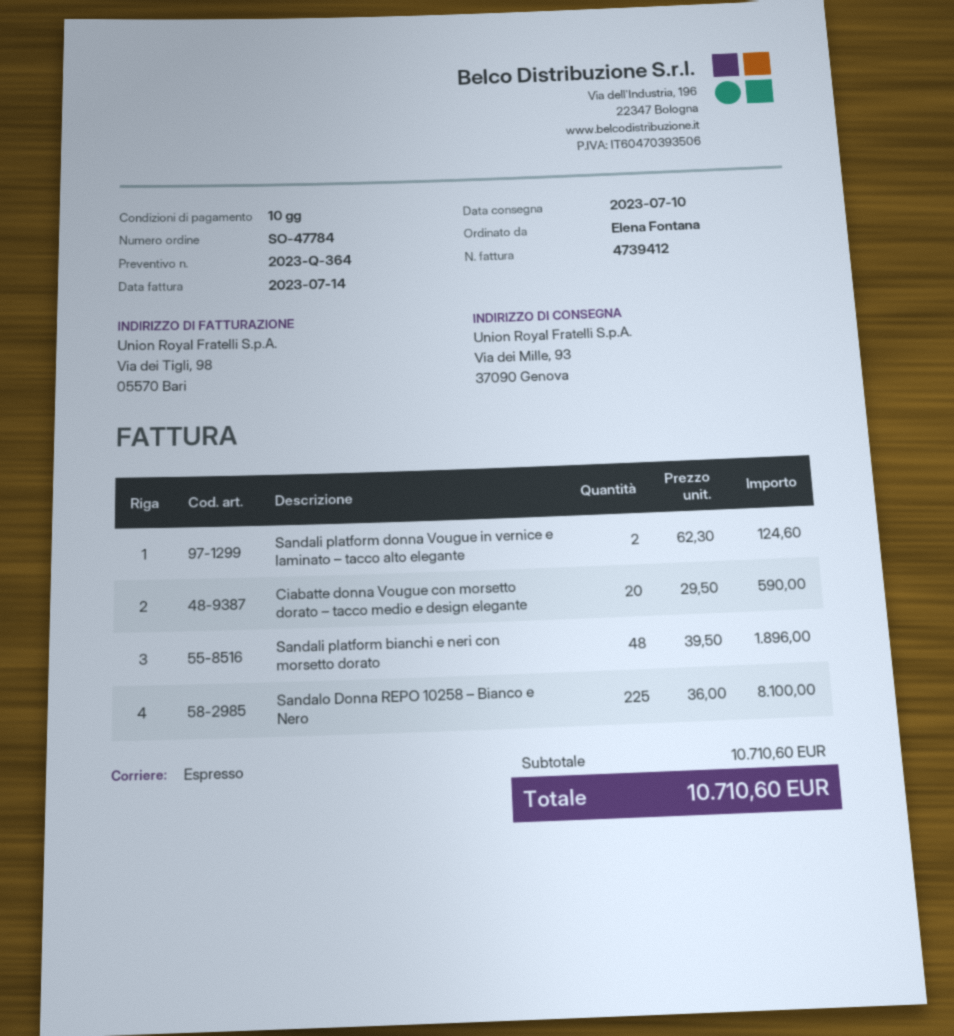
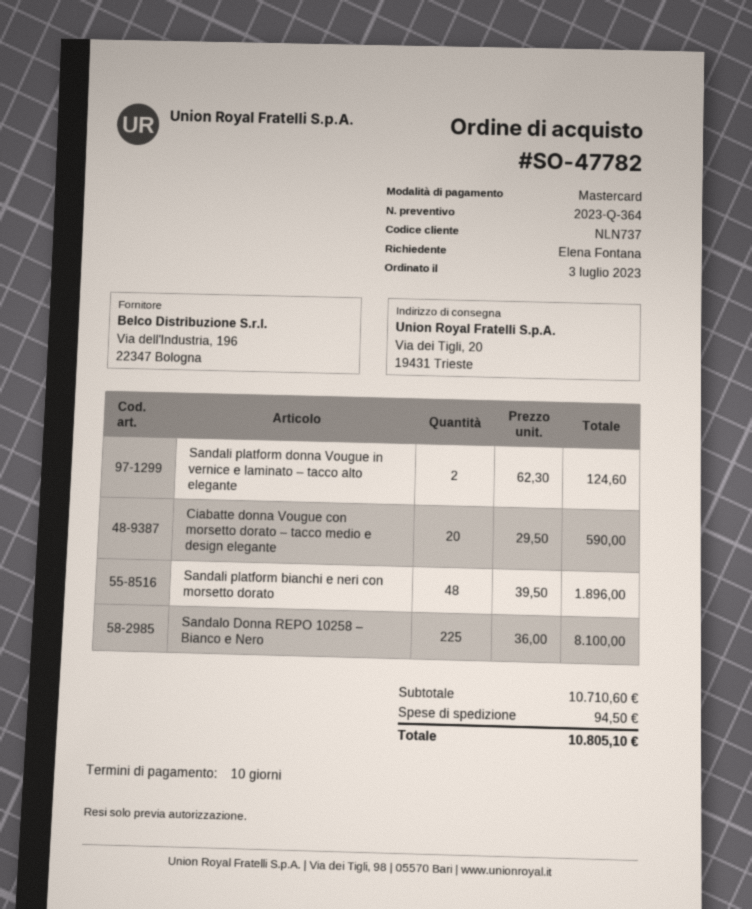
order number: SO-47784 -> SO-47782
ship to: Via dei Mille, 93, 37090 Genova -> Via dei Tigli, 20, 19431 Trieste
shipping: none -> 94.50
total: 10710.60 -> 10805.10

